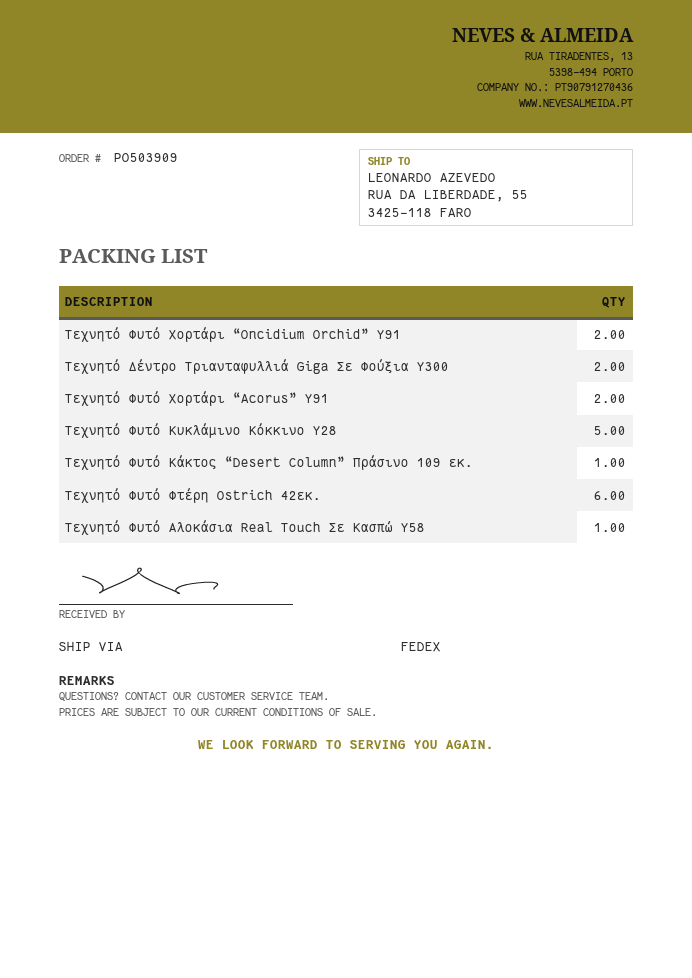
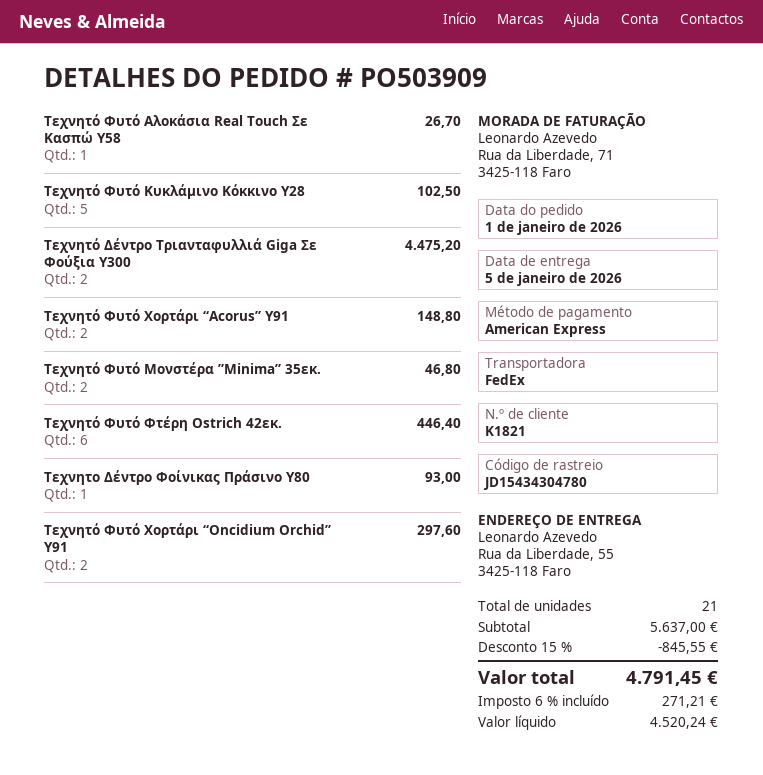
Τεχνητό Φυτό Κάκτος “Desert Column” Πράσινο 109 εκ.: 1 -> none
Τεχνητό Φυτό Μονστέρα ”Minima” 35εκ.: none -> 2
Τεχνητο Δέντρο Φοίνικας Πράσινο Υ80: none -> 1

